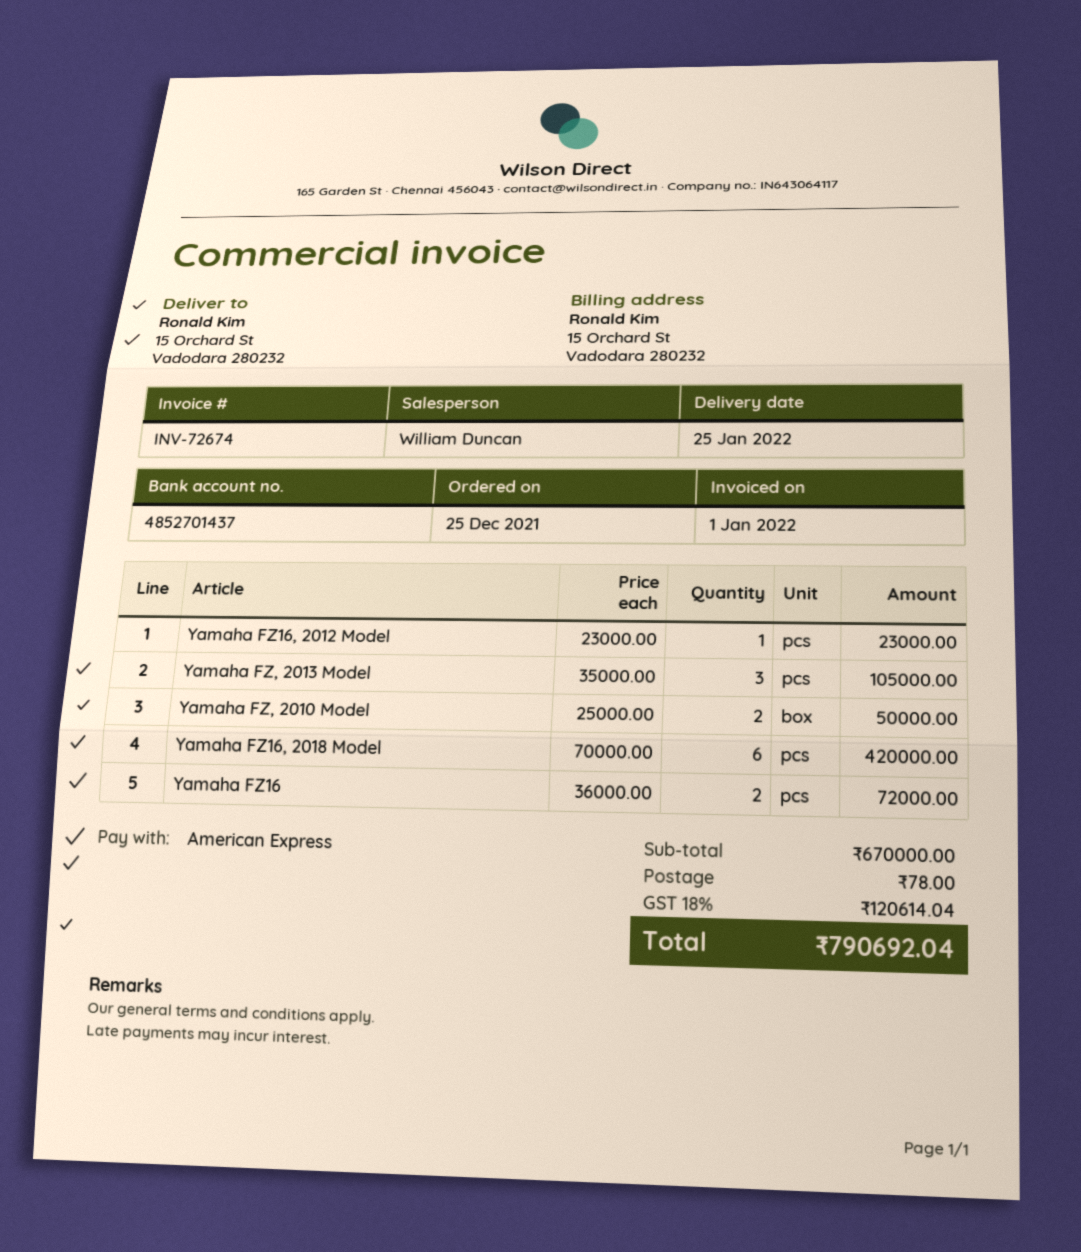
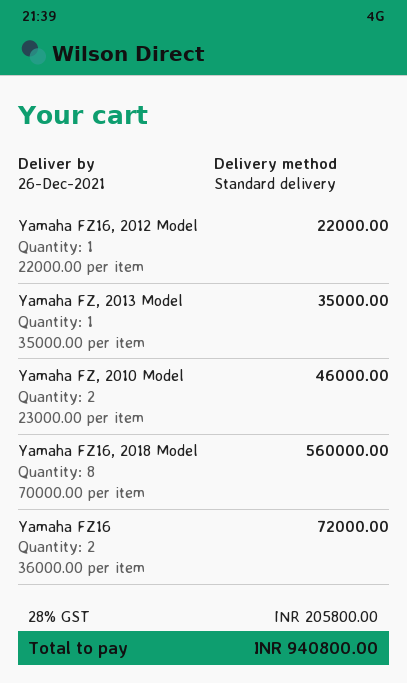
delivery date: 2022-01-25 -> 2021-12-26
Yamaha FZ16, 2012 Model: 1 x 23000.00 = 23000.00 -> 1 x 22000.00 = 22000.00
Yamaha FZ, 2013 Model: 3 x 35000.00 = 105000.00 -> 1 x 35000.00 = 35000.00
Yamaha FZ, 2010 Model: 2 x 25000.00 = 50000.00 -> 2 x 23000.00 = 46000.00
Yamaha FZ16, 2018 Model: 6 x 70000.00 = 420000.00 -> 8 x 70000.00 = 560000.00
shipping: 78.00 -> none
tax: 18% = 120614.04 -> 28% = 205800.00
total: 790692.04 -> 940800.00

